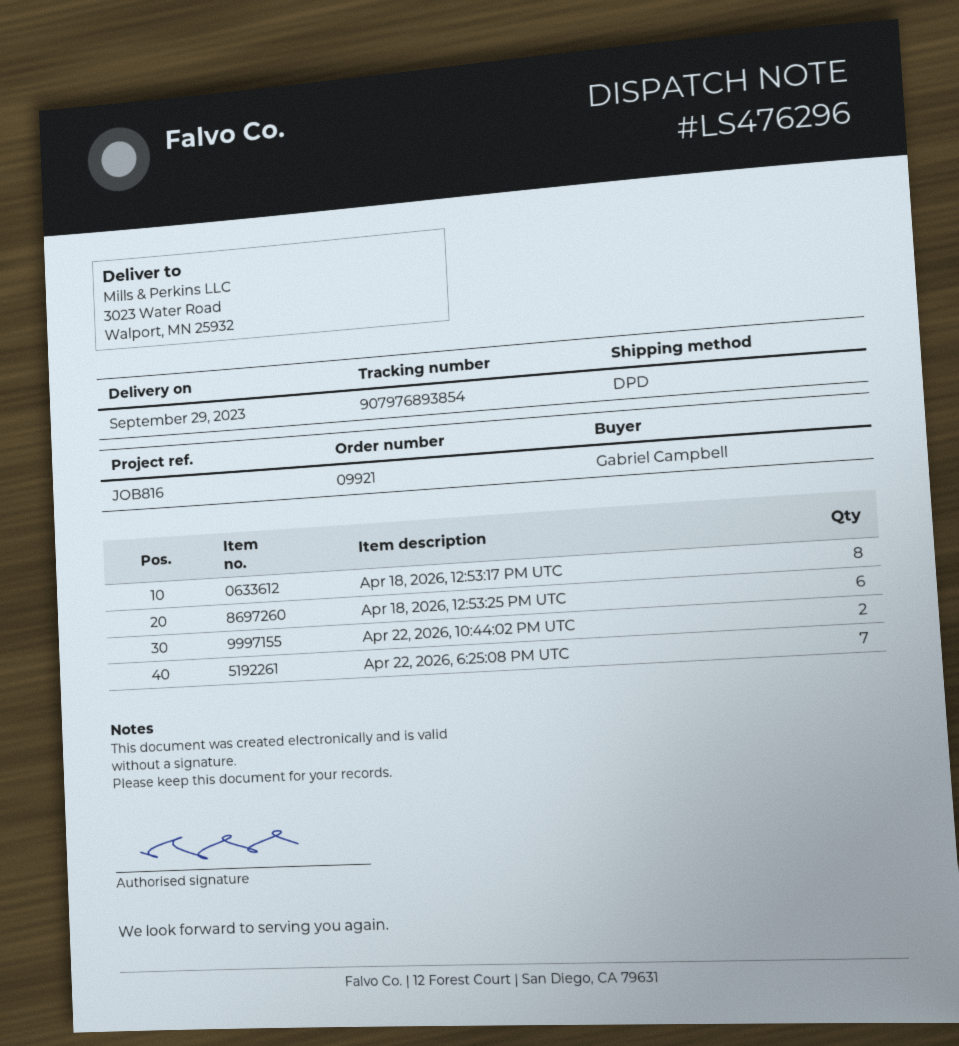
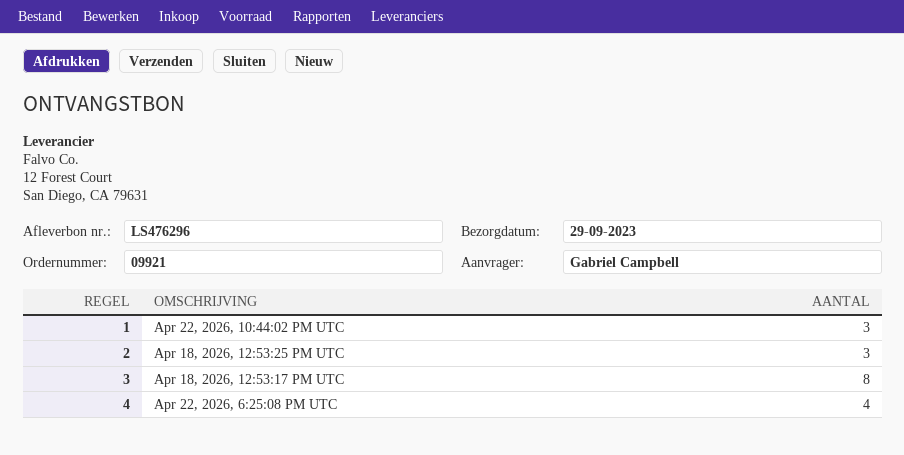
Apr 18, 2026, 12:53:25 PM UTC: 6 -> 3
Apr 22, 2026, 10:44:02 PM UTC: 2 -> 3
Apr 22, 2026, 6:25:08 PM UTC: 7 -> 4

